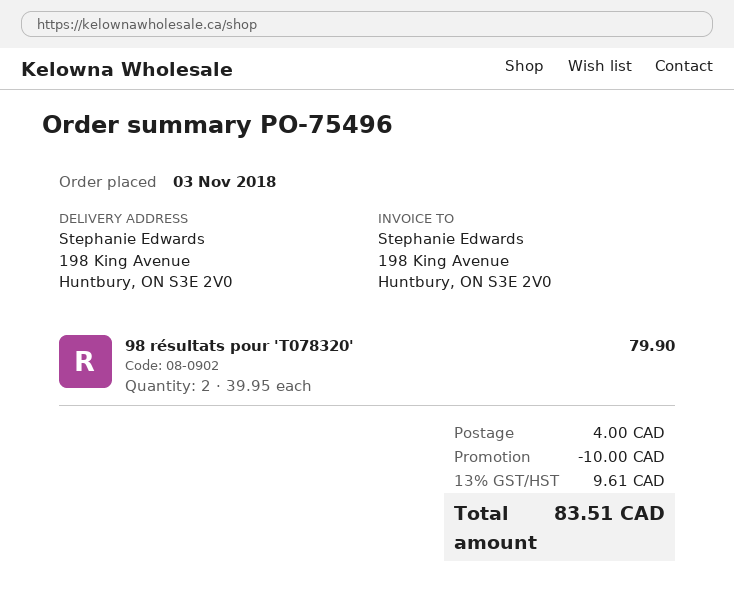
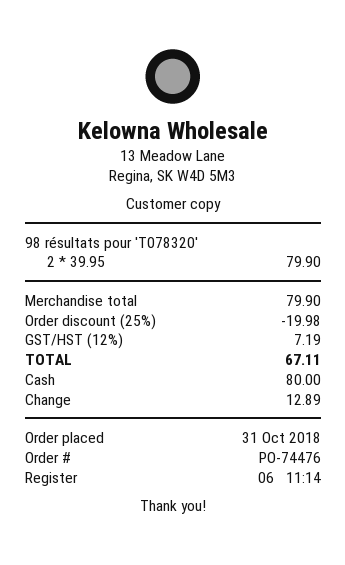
order number: PO-75496 -> PO-74476
order date: 2018-11-03 -> 2018-10-31
discount: 10.00 -> 19.98
shipping: 4.00 -> none
tax: 13% = 9.61 -> 12% = 7.19
total: 83.51 -> 67.11

